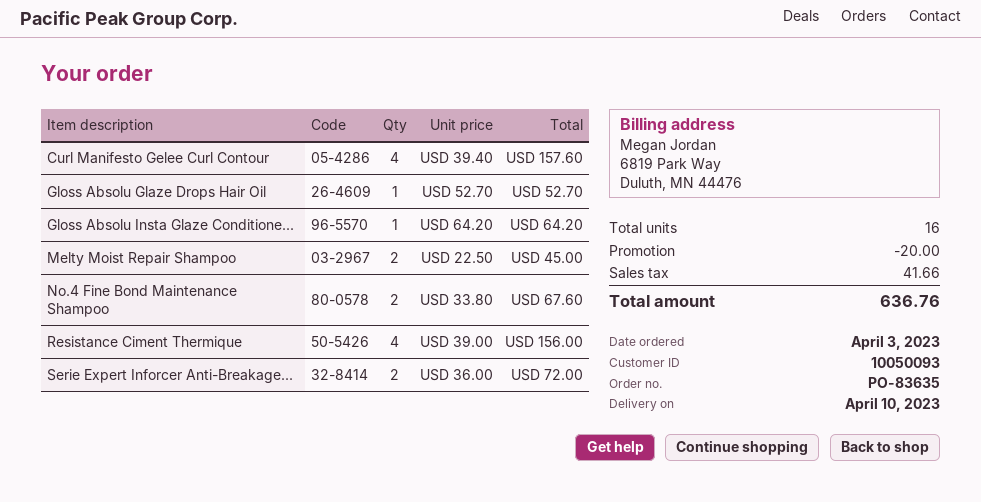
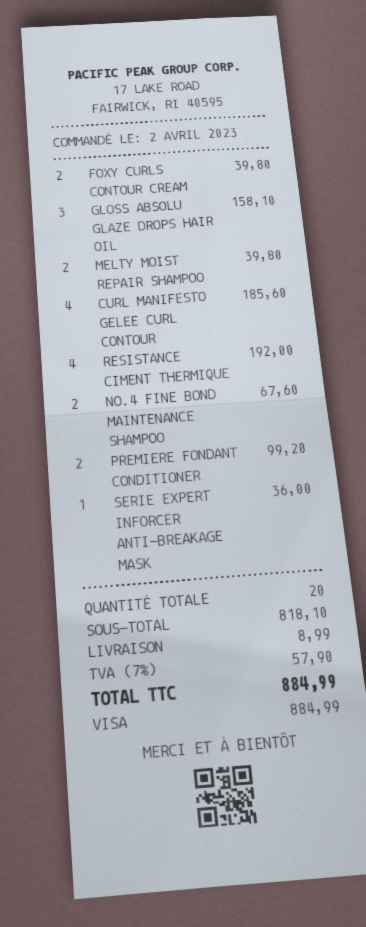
order date: 2023-04-03 -> 2023-04-02
Curl Manifesto Gelee Curl Contour: 4 for 157.60 -> 4 for 185.60
Gloss Absolu Glaze Drops Hair Oil: 1 for 52.70 -> 3 for 158.10
Gloss Absolu Insta Glaze Conditione...: 1 for 64.20 -> none
Melty Moist Repair Shampoo: 2 for 45.00 -> 2 for 39.80
Resistance Ciment Thermique: 4 for 156.00 -> 4 for 192.00
Serie Expert Inforcer Anti-Breakage...: 2 for 72.00 -> 1 for 36.00
FOXY CURLS CONTOUR CREAM: none -> 2 for 39.80
PREMIERE FONDANT CONDITIONER: none -> 2 for 99.20
total quantity: 16 -> 20
discount: 20.00 -> none
shipping: none -> 8.99
tax: 41.66 -> 57.90
total: 636.76 -> 884.99

